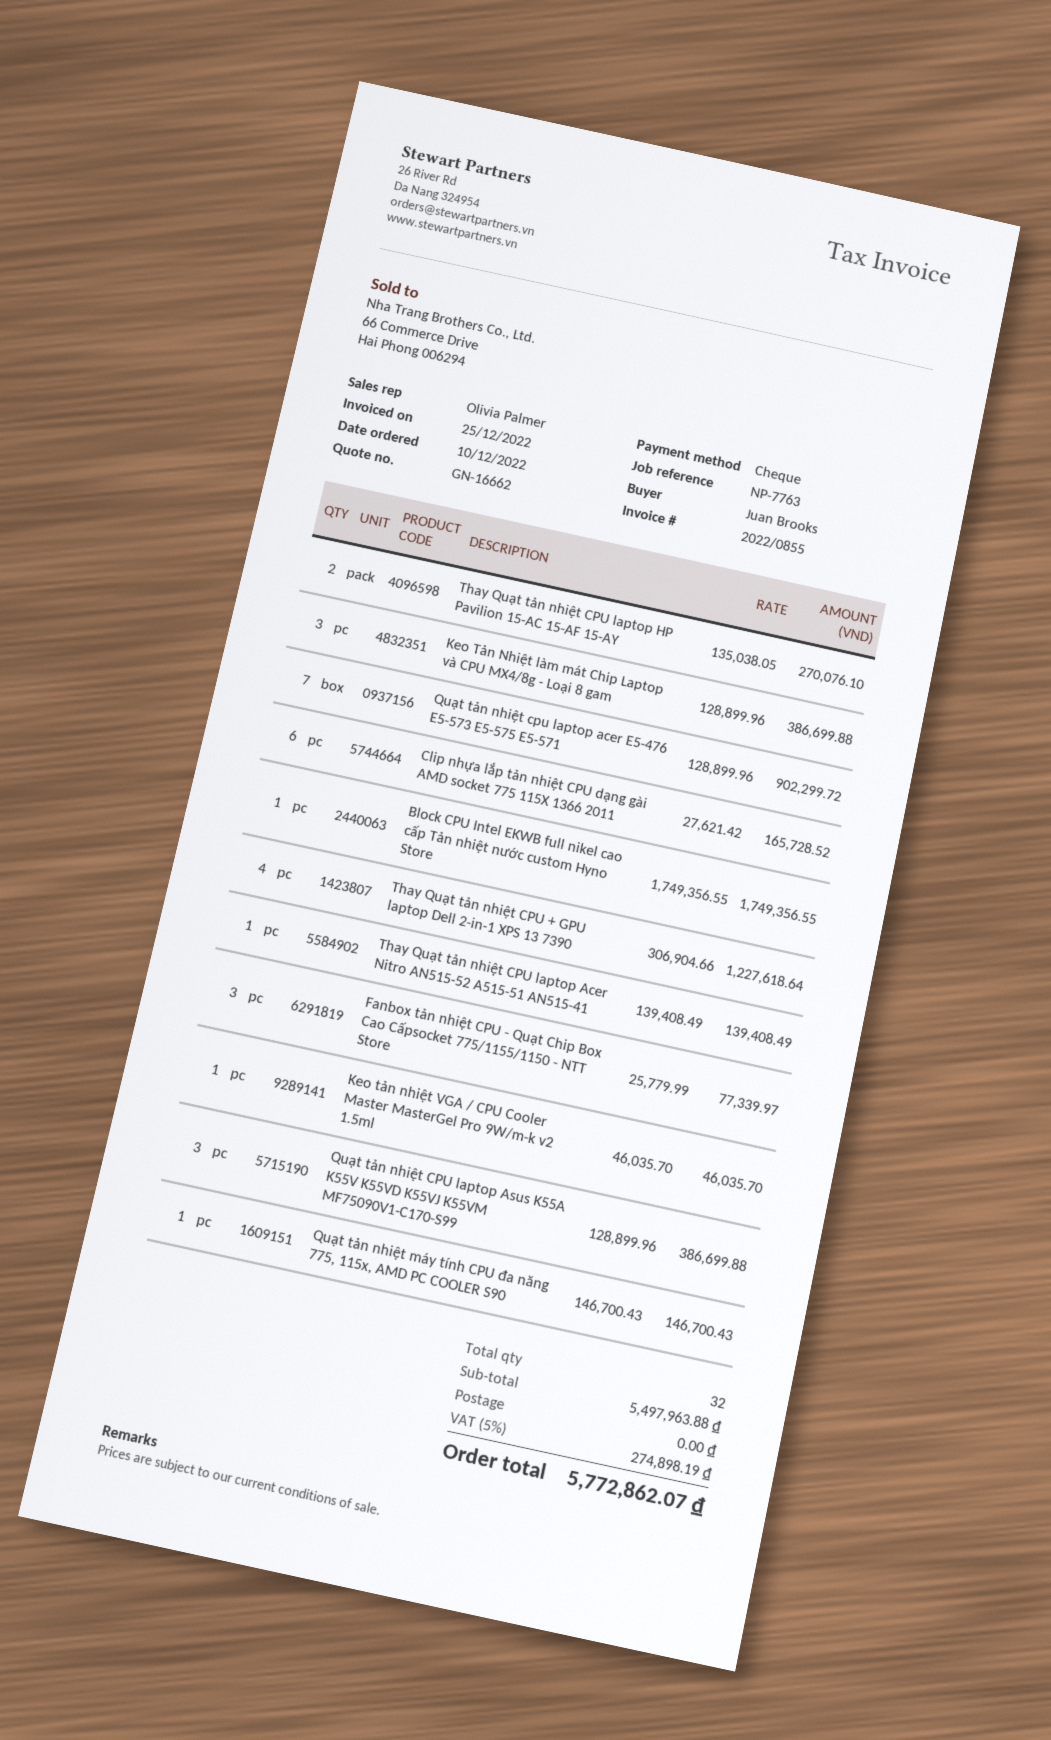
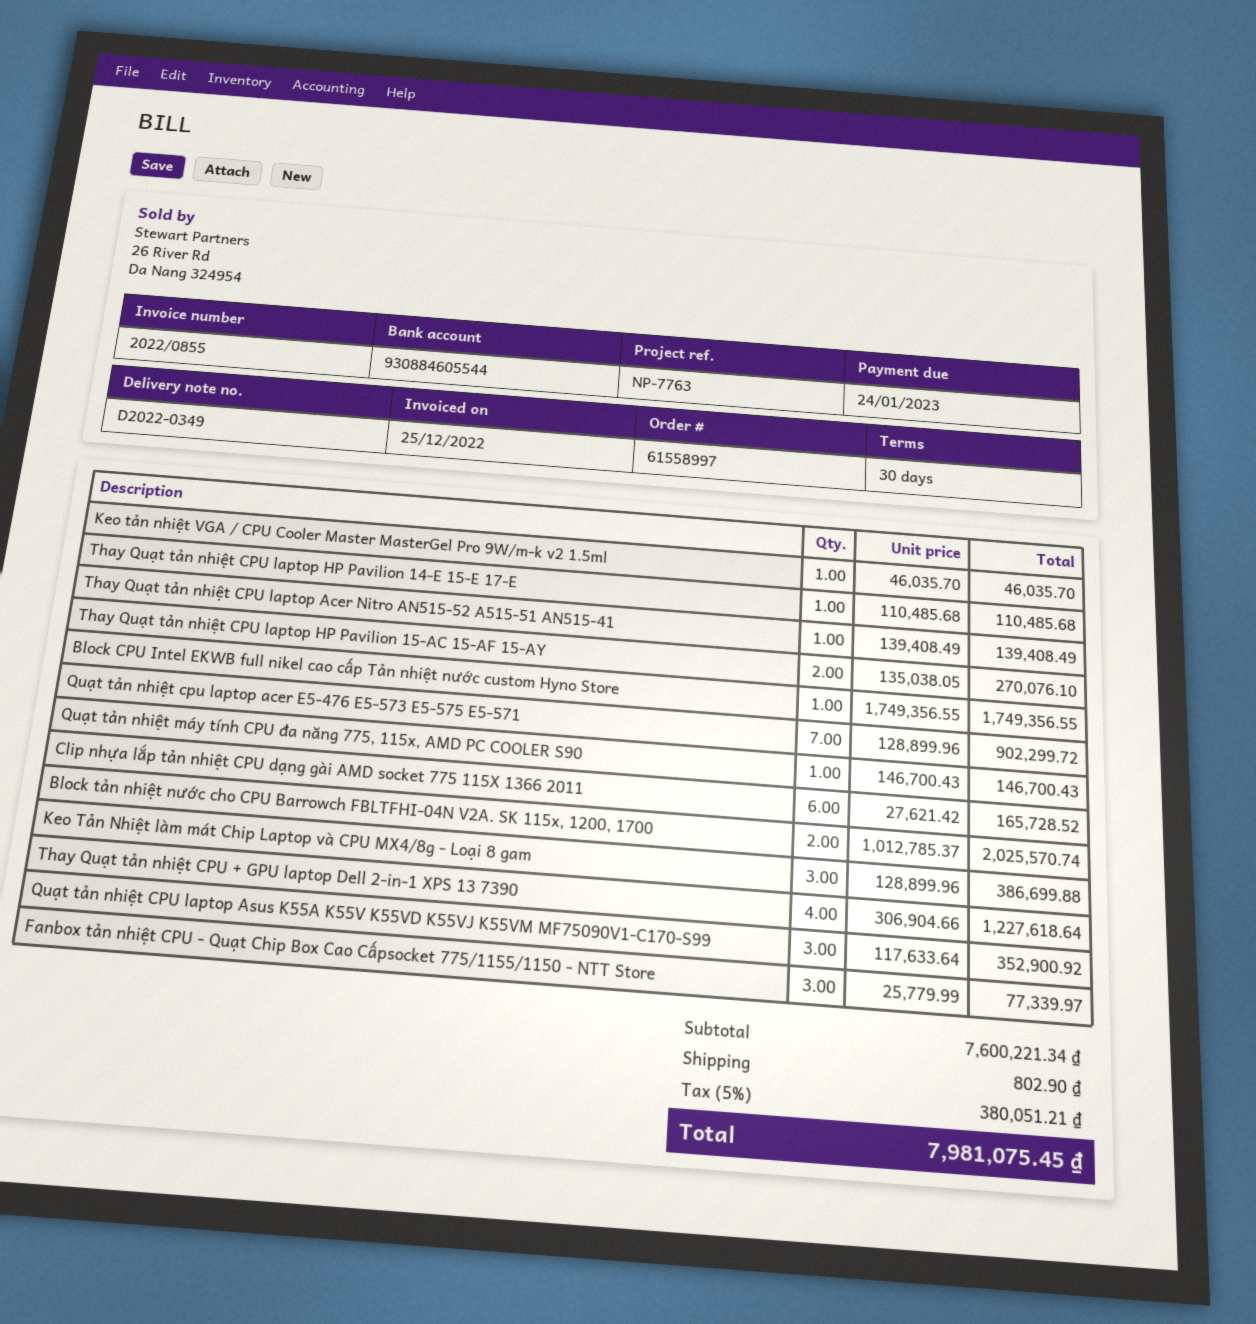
Quạt tản nhiệt CPU laptop Asus K55A K55V K55VD K55VJ K55VM MF75090V1-C170-S99: 3 x 128899.96 = 386699.88 -> 3 x 117633.64 = 352900.92
Thay Quạt tản nhiệt CPU laptop HP Pavilion 14-E 15-E 17-E: none -> 1 x 110485.68 = 110485.68
Block tản nhiệt nước cho CPU Barrowch FBLTFHI-04N V2A. SK 115x, 1200, 1700: none -> 2 x 1012785.37 = 2025570.74
subtotal: 5497963.88 -> 7600221.34
shipping: 0.00 -> 802.90
tax: 5% = 274898.19 -> 5% = 380051.21
total: 5772862.07 -> 7981075.45

